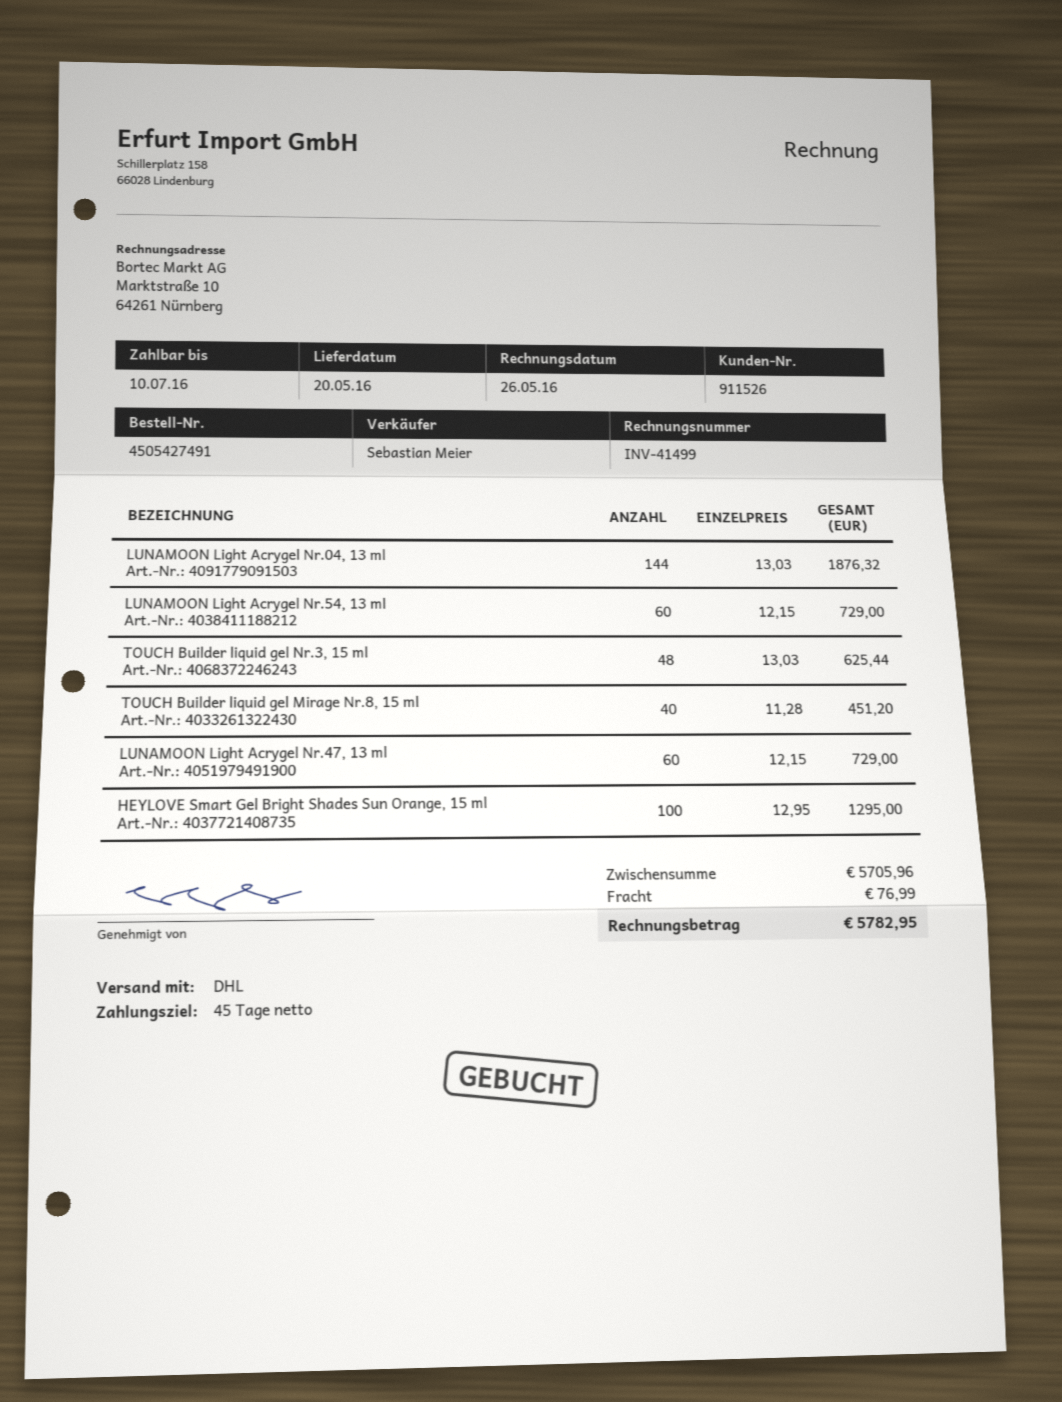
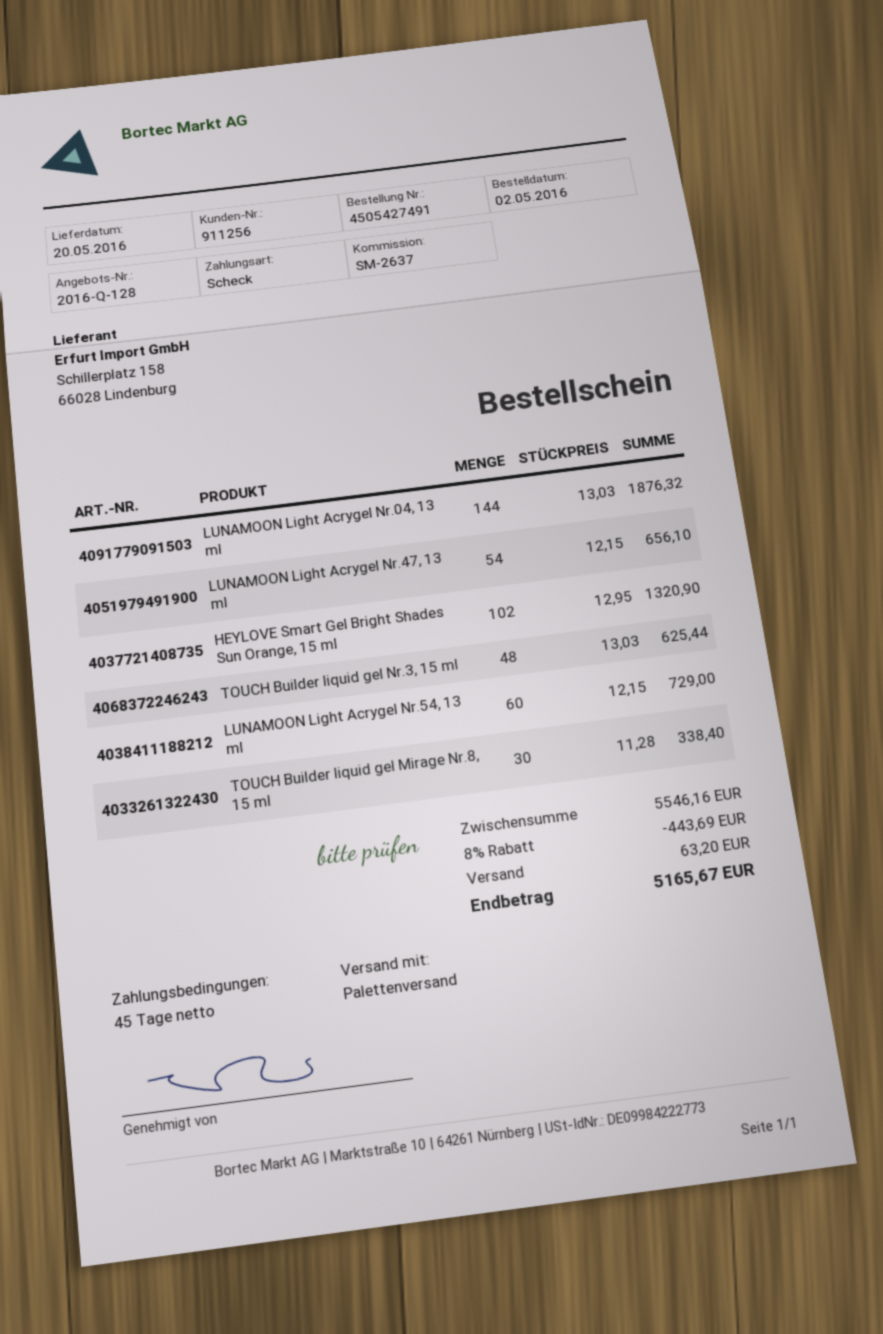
customer number: 911526 -> 911256
shipping method: DHL -> pallet freight
TOUCH Builder liquid gel Mirage Nr.8, 15 ml: 40 x 11.28 = 451.20 -> 30 x 11.28 = 338.40
LUNAMOON Light Acrygel Nr.47, 13 ml: 60 x 12.15 = 729.00 -> 54 x 12.15 = 656.10
HEYLOVE Smart Gel Bright Shades Sun Orange, 15 ml: 100 x 12.95 = 1295.00 -> 102 x 12.95 = 1320.90
subtotal: 5705.96 -> 5546.16
discount: none -> 8% = 443.69
shipping: 76.99 -> 63.20
total: 5782.95 -> 5165.67

